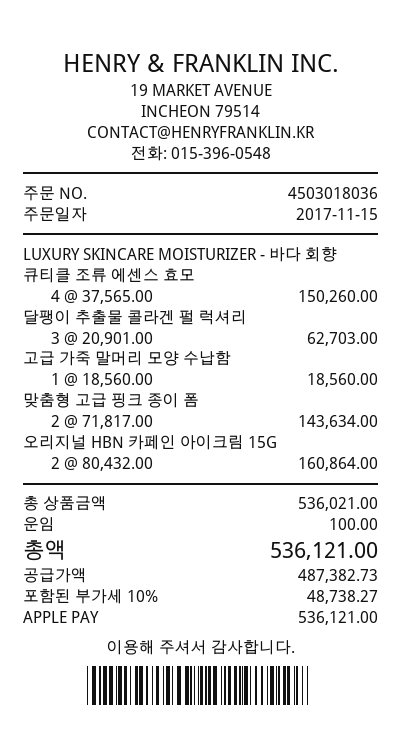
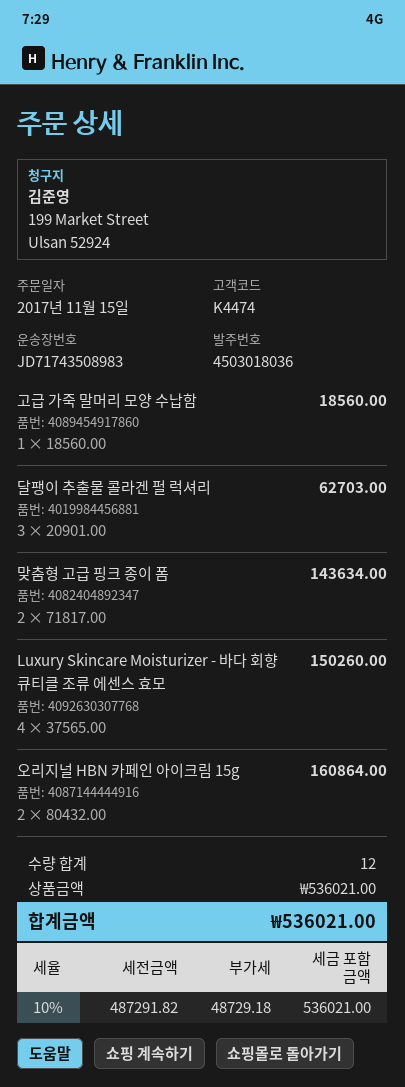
shipping: 100.00 -> none
net: 487382.73 -> 487291.82
tax: 10% = 48738.27 -> 10% = 48729.18
total: 536121.00 -> 536021.00

